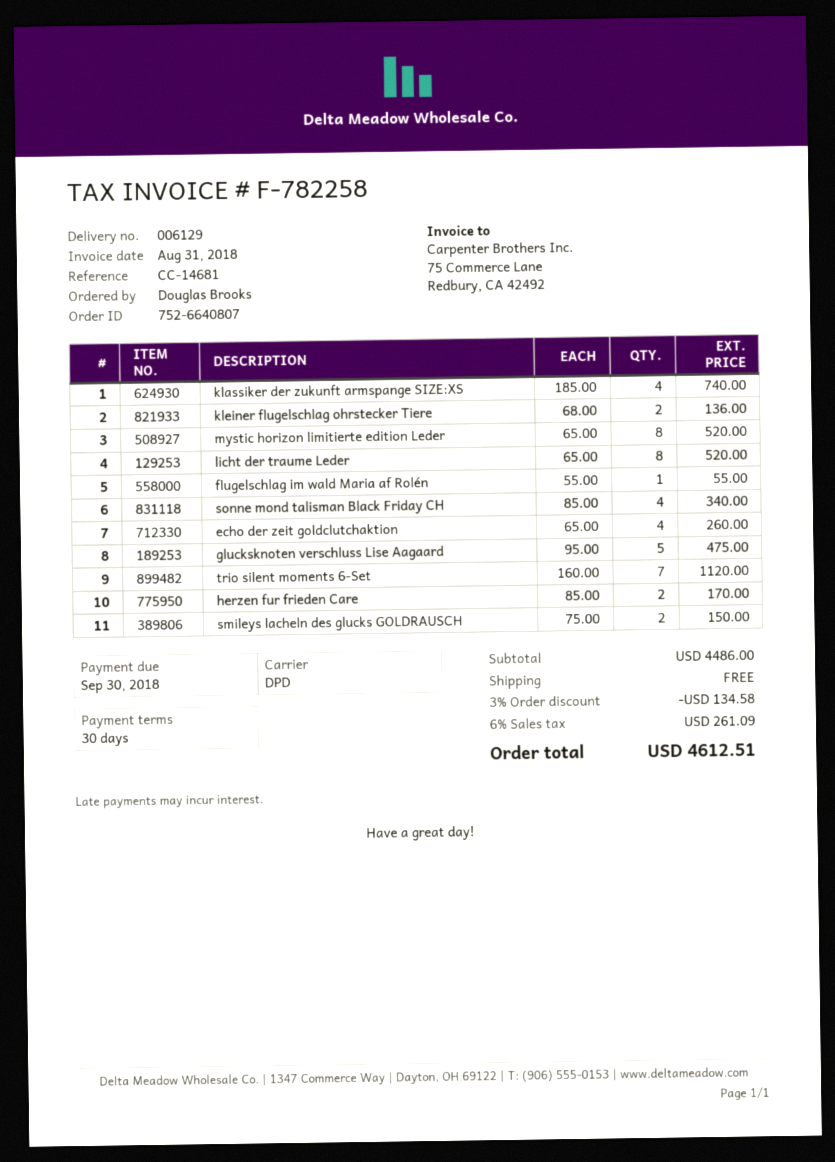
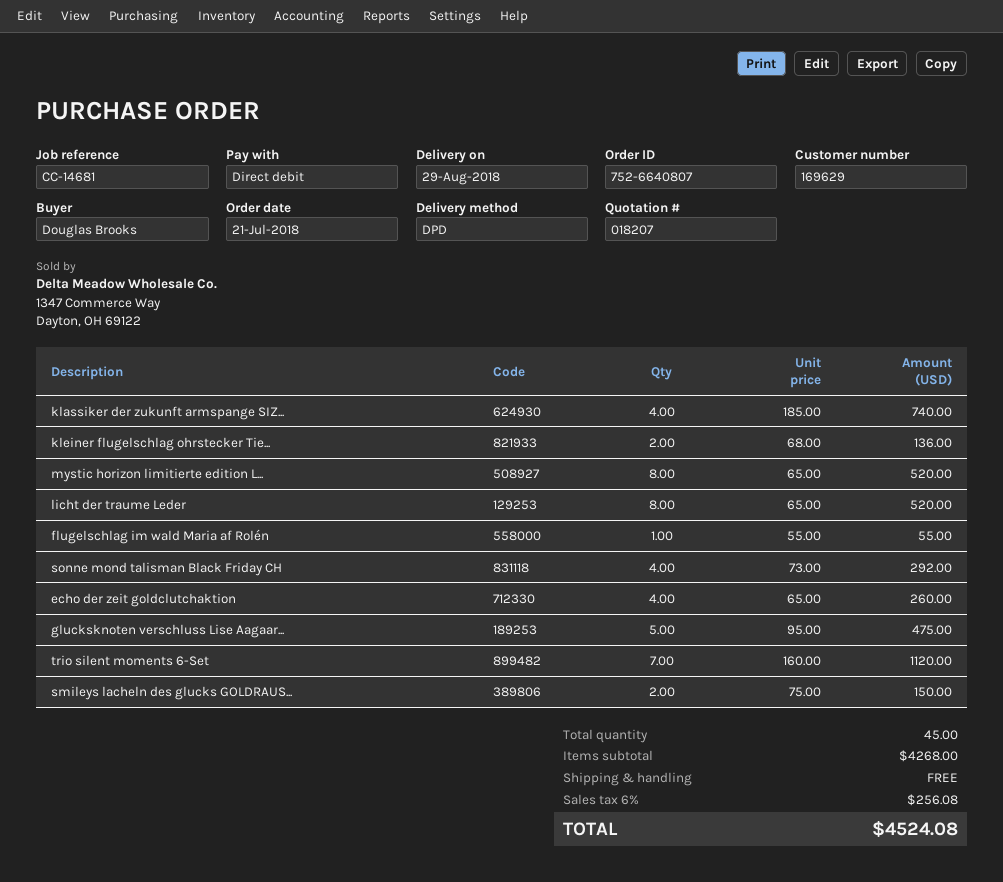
sonne mond talisman Black Friday CH: 4 x 85.00 = 340.00 -> 4 x 73.00 = 292.00
herzen fur frieden Care: 2 x 85.00 = 170.00 -> none
subtotal: 4486.00 -> 4268.00
discount: 3% = 134.58 -> none
tax: 6% = 261.09 -> 6% = 256.08
total: 4612.51 -> 4524.08

